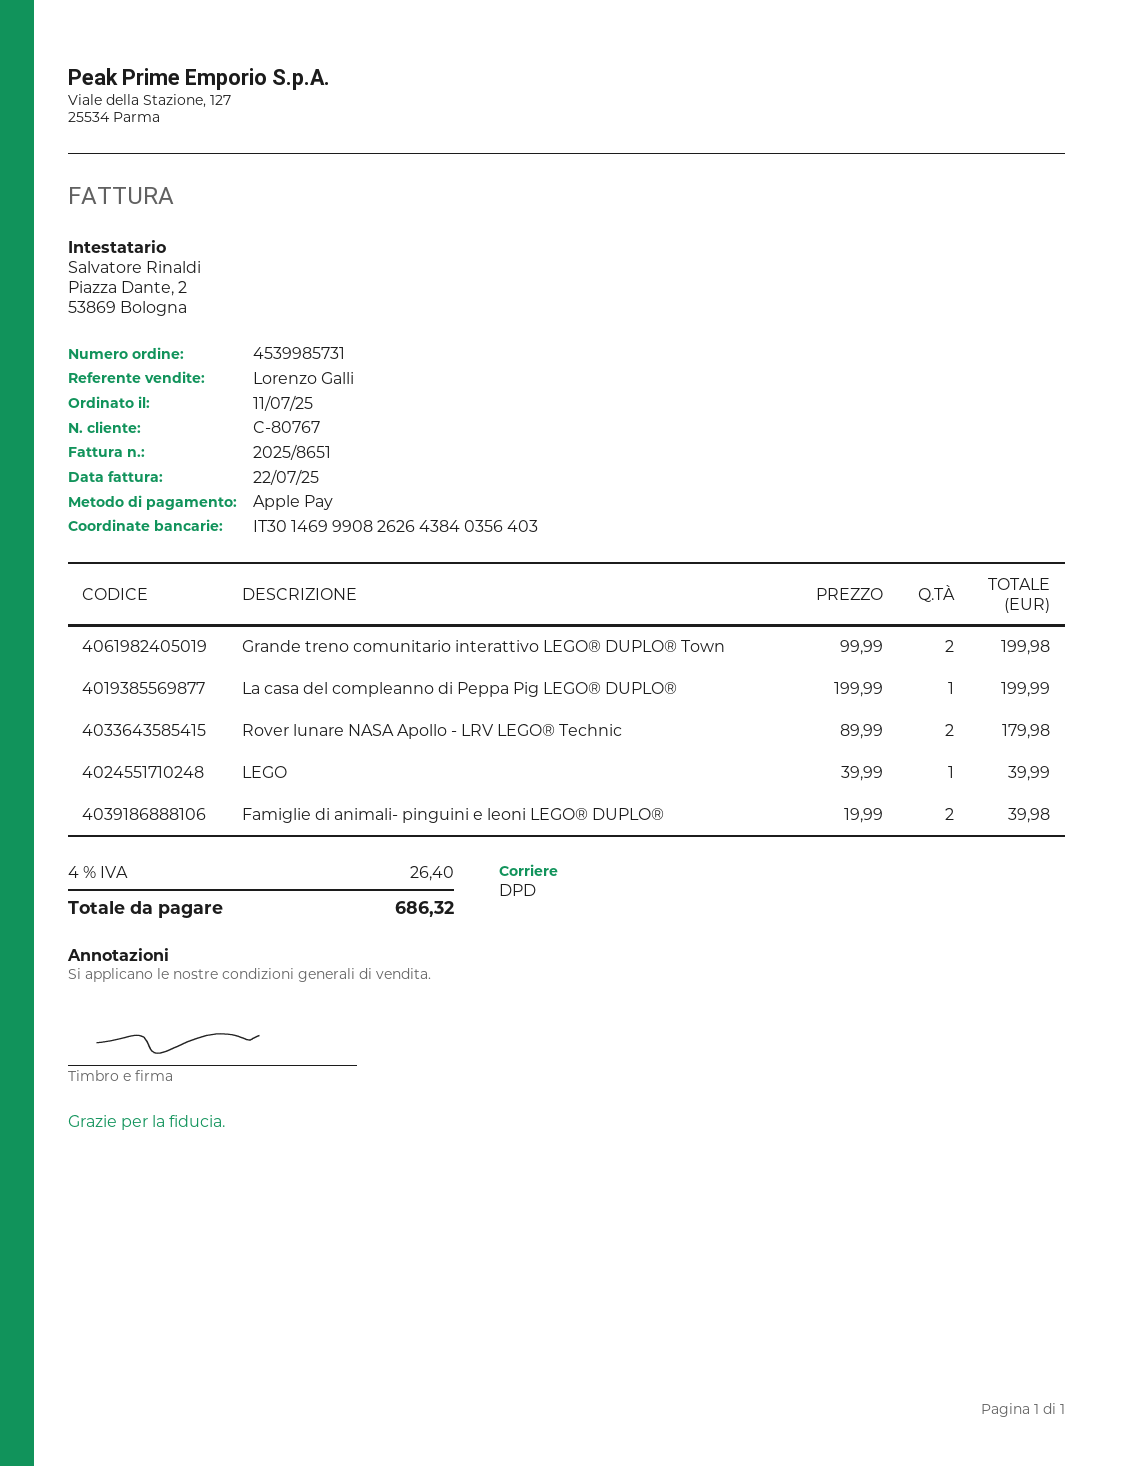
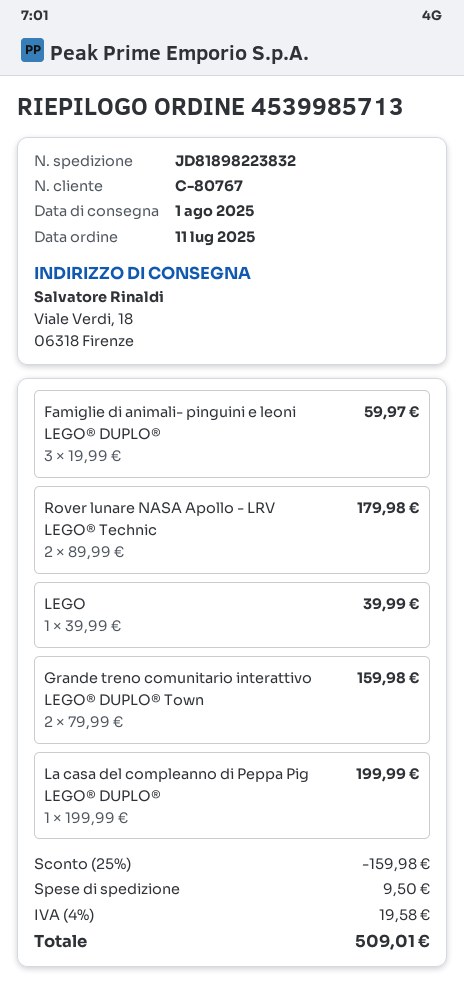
order number: 4539985731 -> 4539985713
Grande treno comunitario interattivo LEGO® DUPLO® Town: 2 x 99.99 = 199.98 -> 2 x 79.99 = 159.98
Famiglie di animali- pinguini e leoni LEGO® DUPLO®: 2 x 19.99 = 39.98 -> 3 x 19.99 = 59.97
discount: none -> 25% = 159.98
shipping: none -> 9.50
tax: 4% = 26.40 -> 4% = 19.58
total: 686.32 -> 509.01

